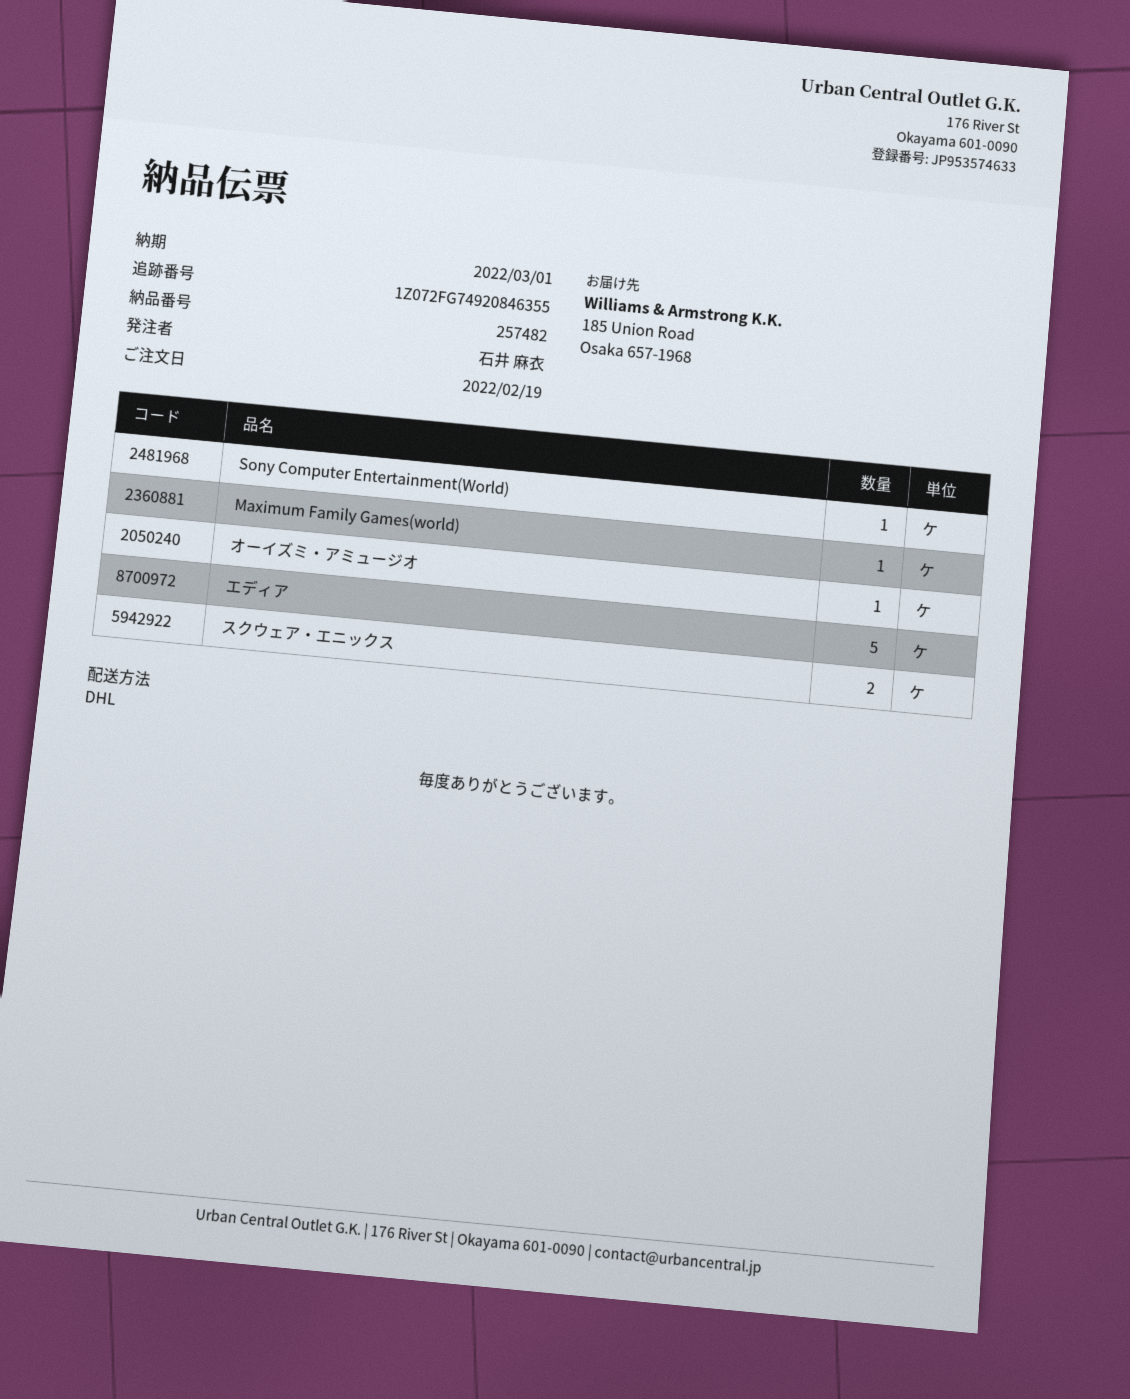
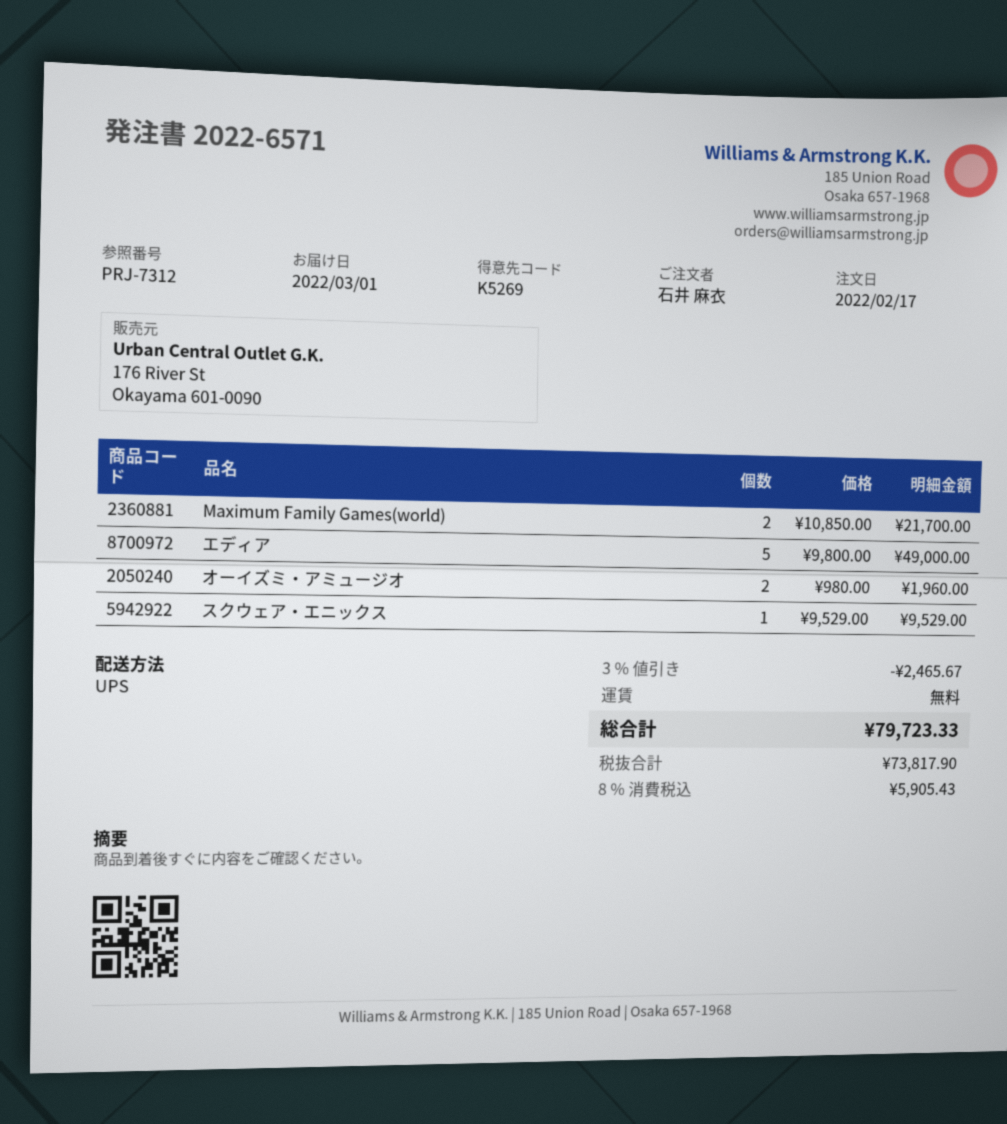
order date: 2022-02-19 -> 2022-02-17
shipping method: DHL -> UPS
Sony Computer Entertainment(World): 1 -> none
Maximum Family Games(world): 1 -> 2
オーイズミ・アミュージオ: 1 -> 2
スクウェア・エニックス: 2 -> 1

